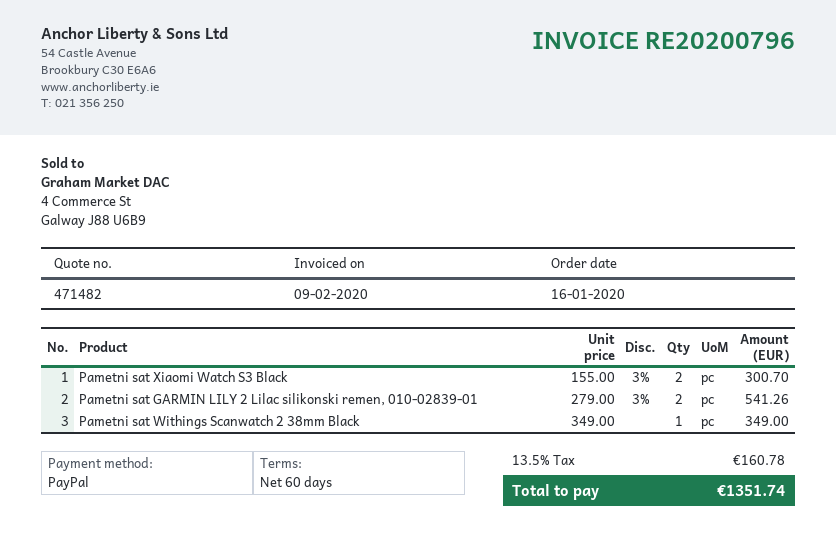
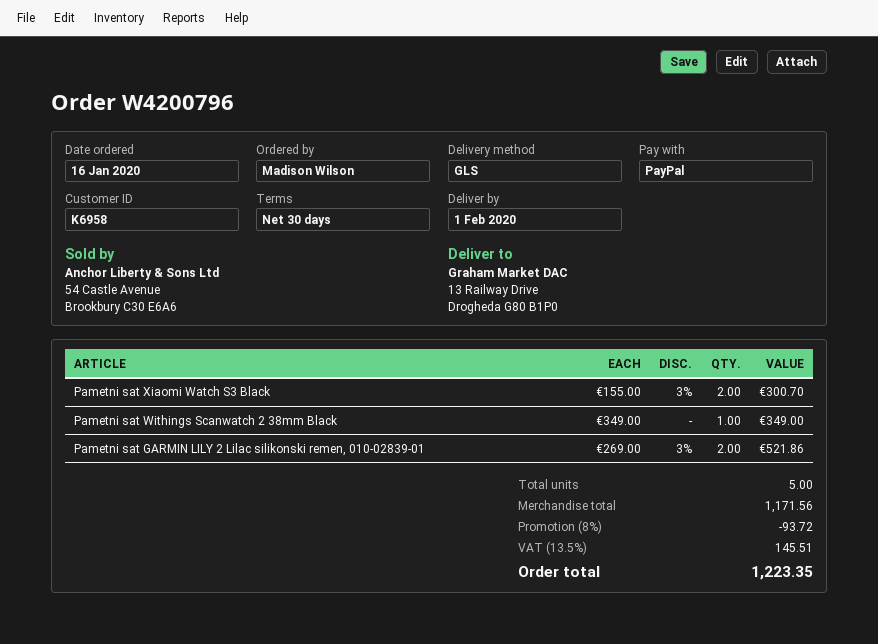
payment terms: 60 days -> 30 days
Pametni sat GARMIN LILY 2 Lilac silikonski remen, 010-02839-01: 2 x 279.00 - 3% = 541.26 -> 2 x 269.00 - 3% = 521.86
discount: none -> 8% = 93.72
tax: 13.5% = 160.78 -> 13.5% = 145.51
total: 1351.74 -> 1223.35

